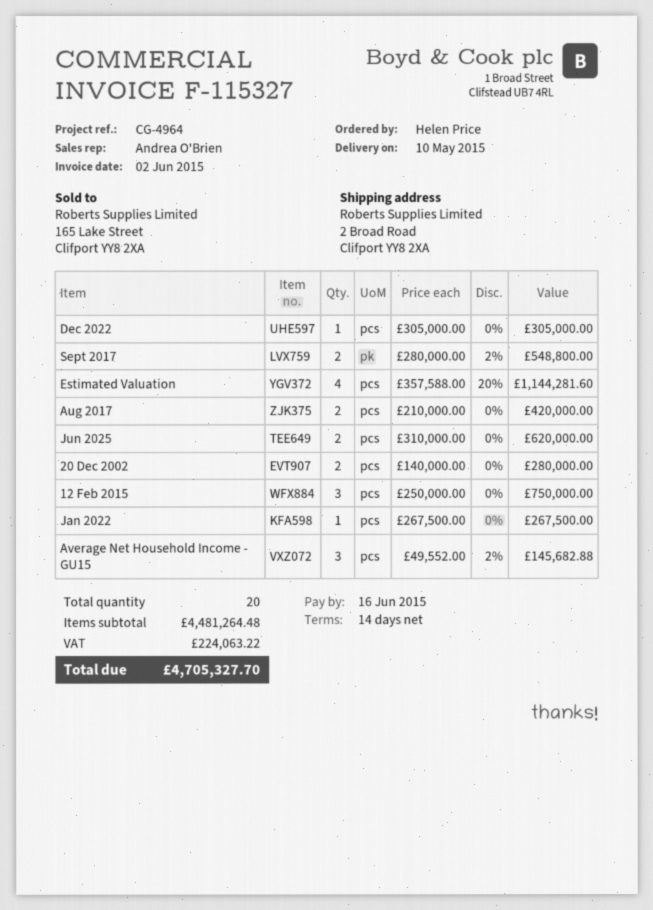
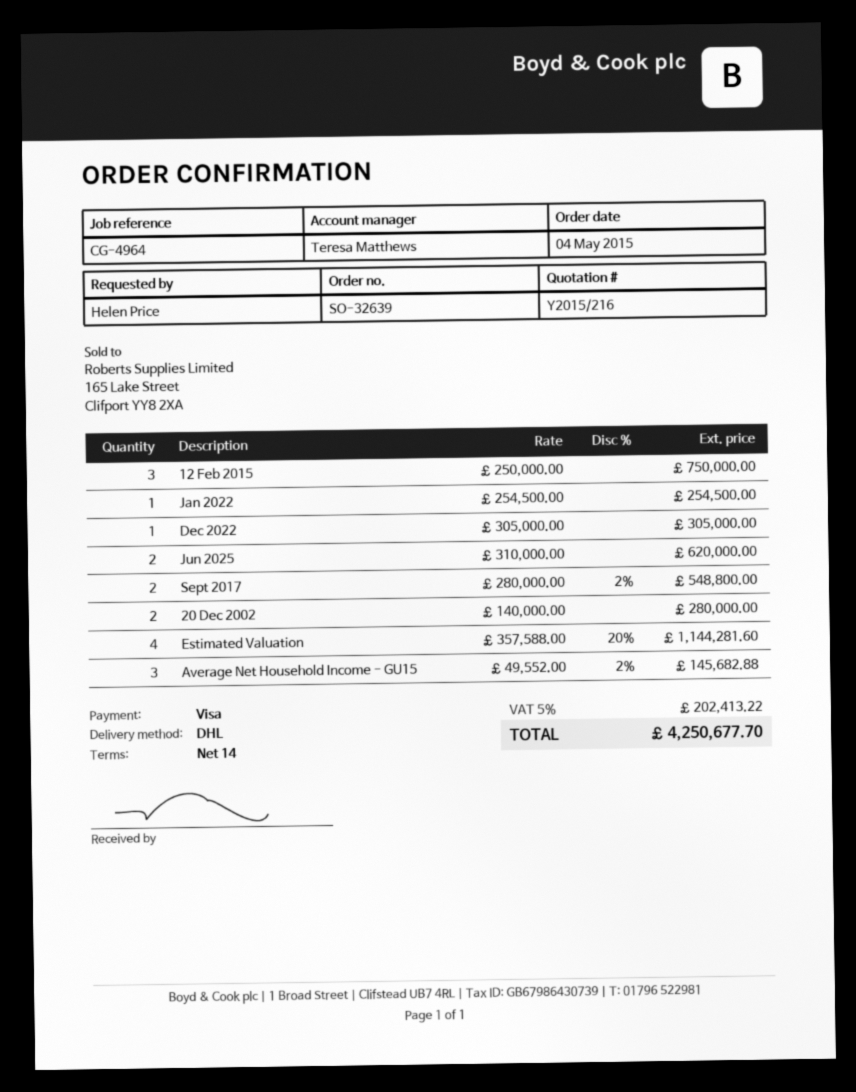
sales rep: Andrea O'Brien -> Teresa Matthews
Aug 2017: 2 x 210000.00 = 420000.00 -> none
Jan 2022: 1 x 267500.00 = 267500.00 -> 1 x 254500.00 = 254500.00
tax: 224063.22 -> 202413.22
total: 4705327.70 -> 4250677.70

